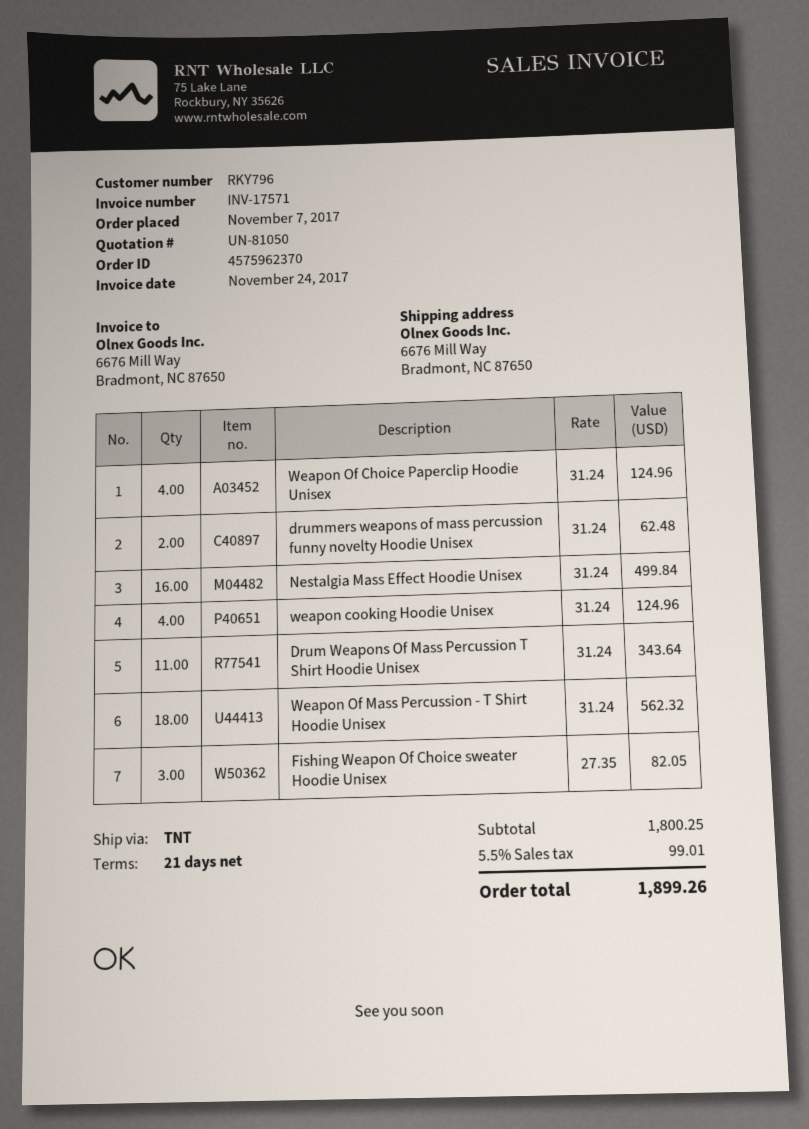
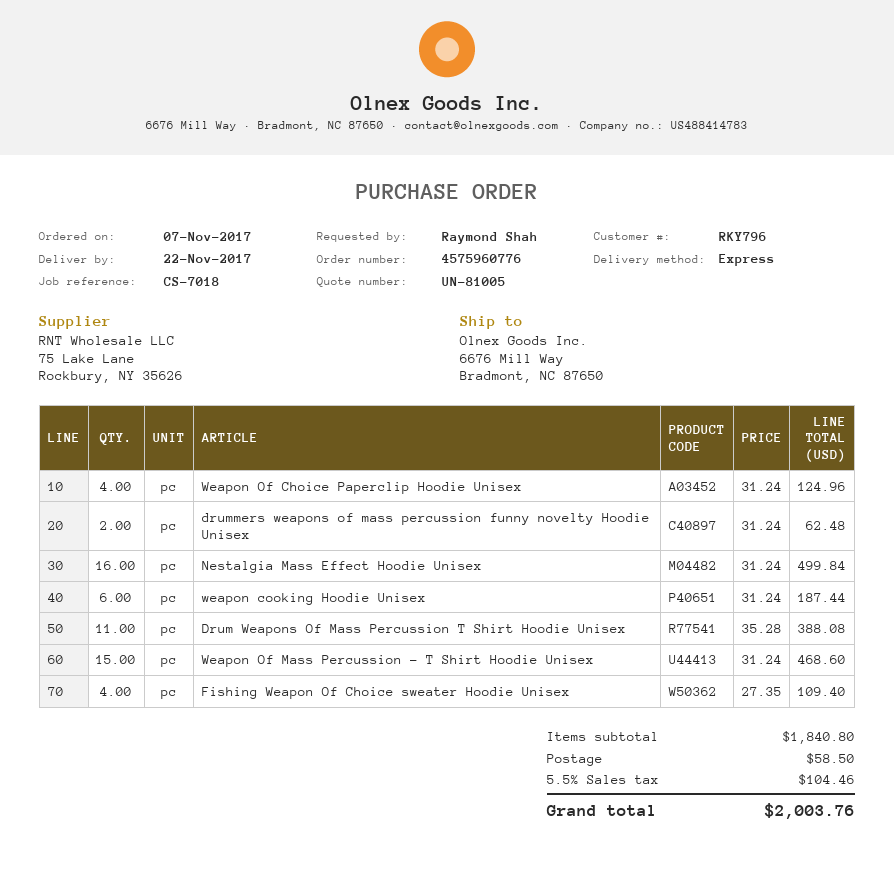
quote number: UN-81050 -> UN-81005
order number: 4575962370 -> 4575960776
shipping method: TNT -> express
weapon cooking Hoodie Unisex: 4 x 31.24 = 124.96 -> 6 x 31.24 = 187.44
Drum Weapons Of Mass Percussion T Shirt Hoodie Unisex: 11 x 31.24 = 343.64 -> 11 x 35.28 = 388.08
Weapon Of Mass Percussion - T Shirt Hoodie Unisex: 18 x 31.24 = 562.32 -> 15 x 31.24 = 468.60
Fishing Weapon Of Choice sweater Hoodie Unisex: 3 x 27.35 = 82.05 -> 4 x 27.35 = 109.40
subtotal: 1800.25 -> 1840.80
shipping: none -> 58.50
tax: 5.5% = 99.01 -> 5.5% = 104.46
total: 1899.26 -> 2003.76

